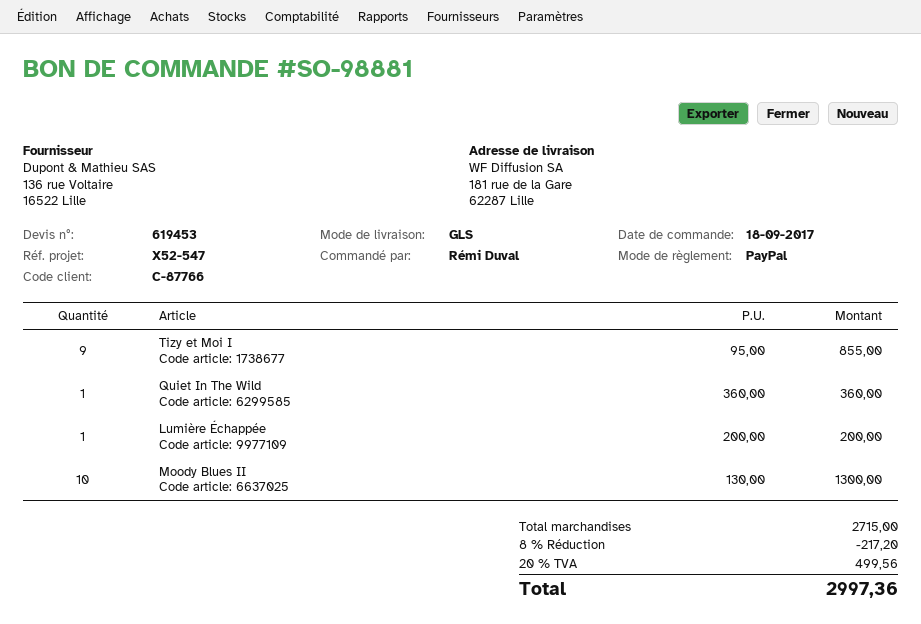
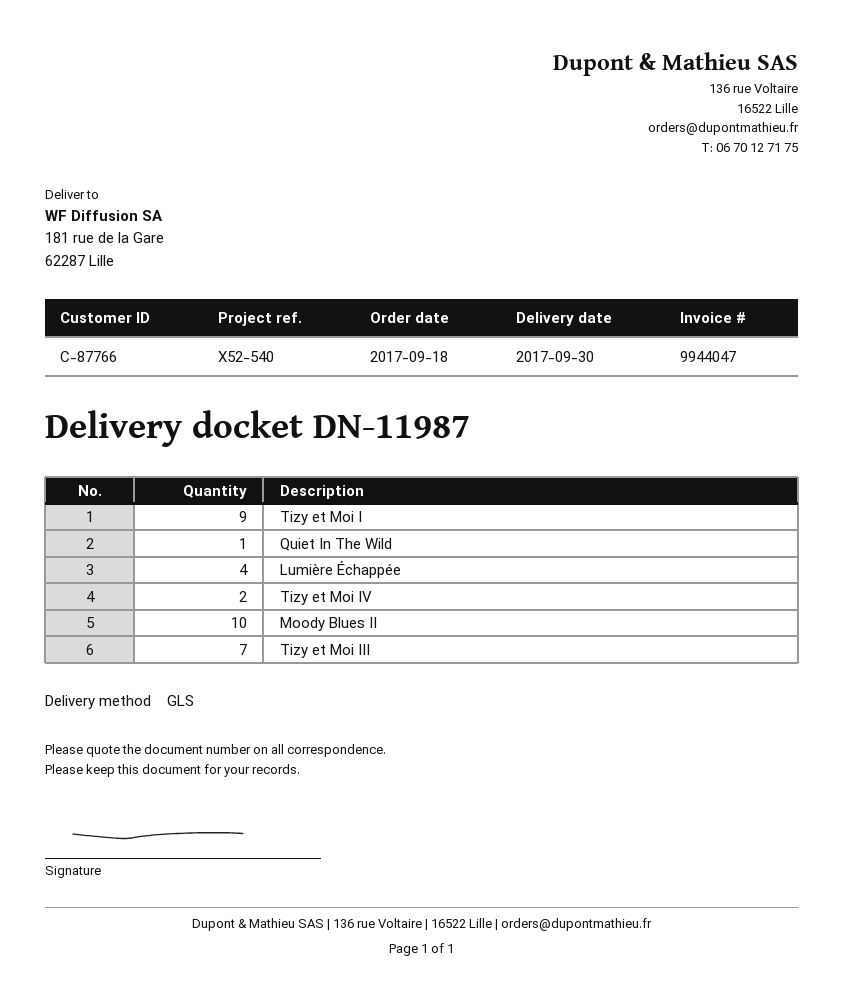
reference: X52-547 -> X52-540
Lumière Échappée: 1 -> 4
Tizy et Moi IV: none -> 2
Tizy et Moi III: none -> 7

